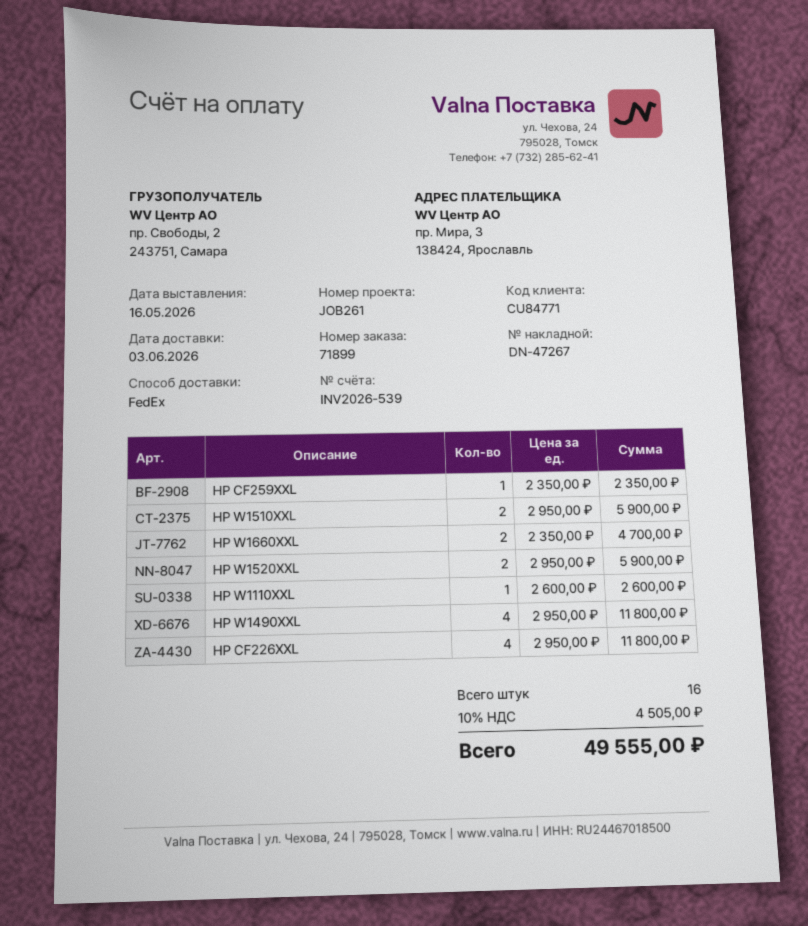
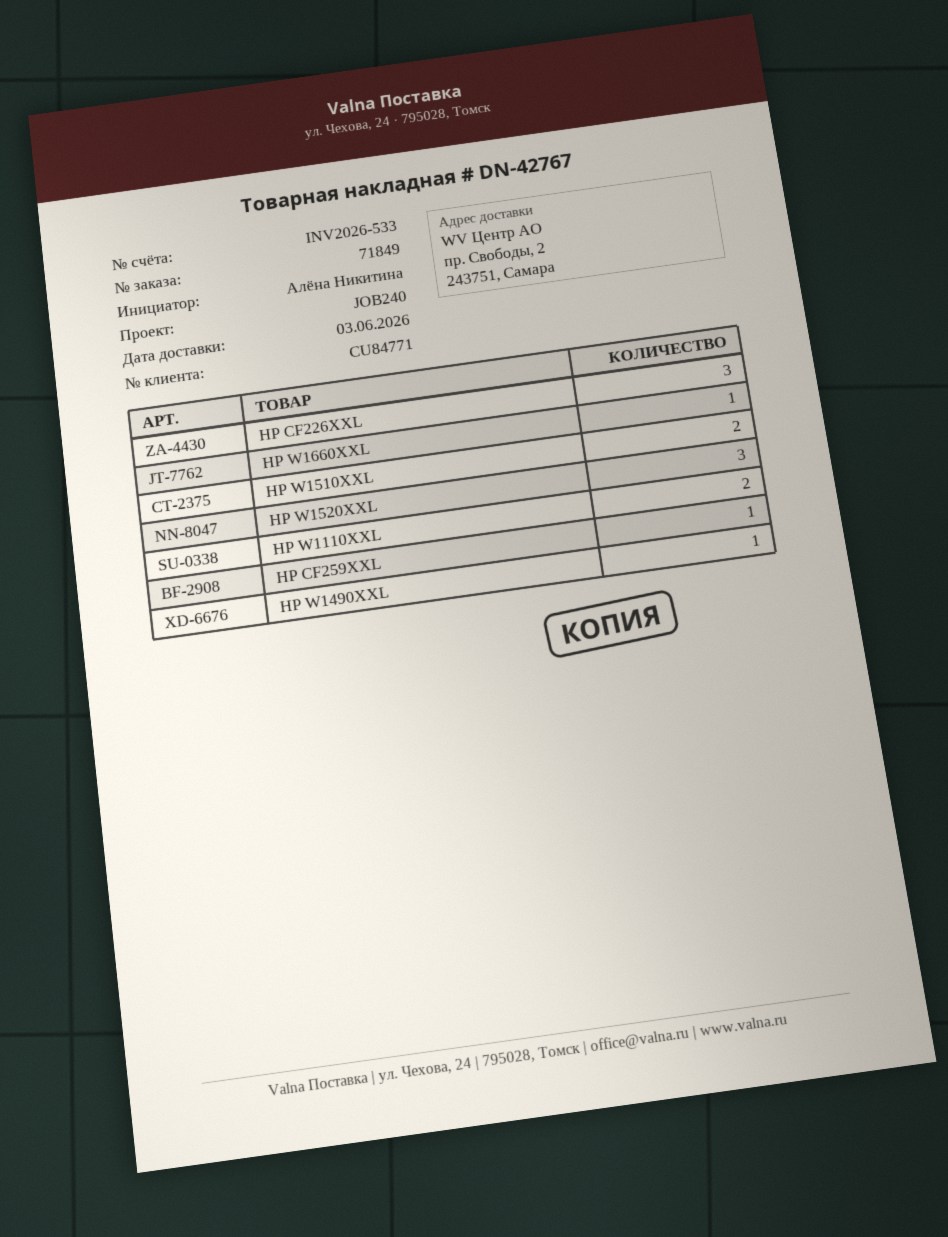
order number: 71899 -> 71849
delivery note number: DN-47267 -> DN-42767
invoice number: INV2026-539 -> INV2026-533
reference: JOB261 -> JOB240
HP W1660XXL: 2 -> 1
HP W1520XXL: 2 -> 3
HP W1110XXL: 1 -> 2
HP W1490XXL: 4 -> 1
HP CF226XXL: 4 -> 3

